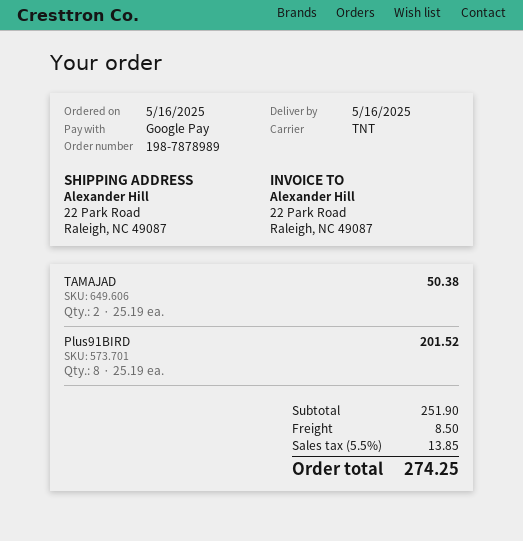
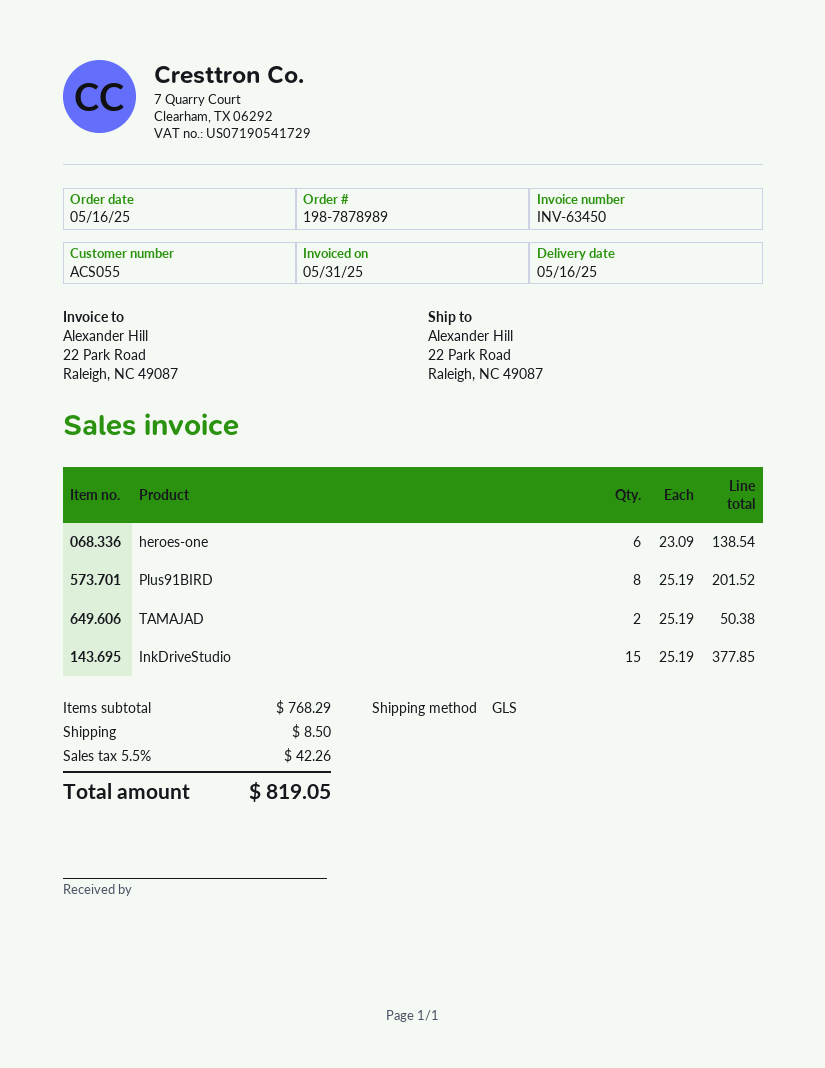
shipping method: TNT -> GLS
heroes-one: none -> 6 x 23.09 = 138.54
InkDriveStudio: none -> 15 x 25.19 = 377.85
subtotal: 251.90 -> 768.29
tax: 5.5% = 13.85 -> 5.5% = 42.26
total: 274.25 -> 819.05

